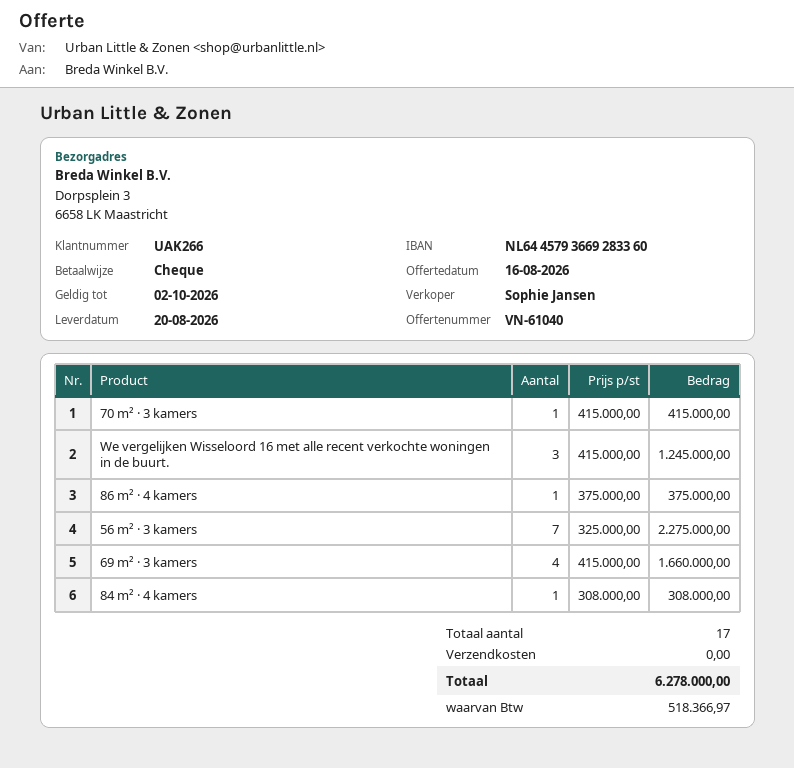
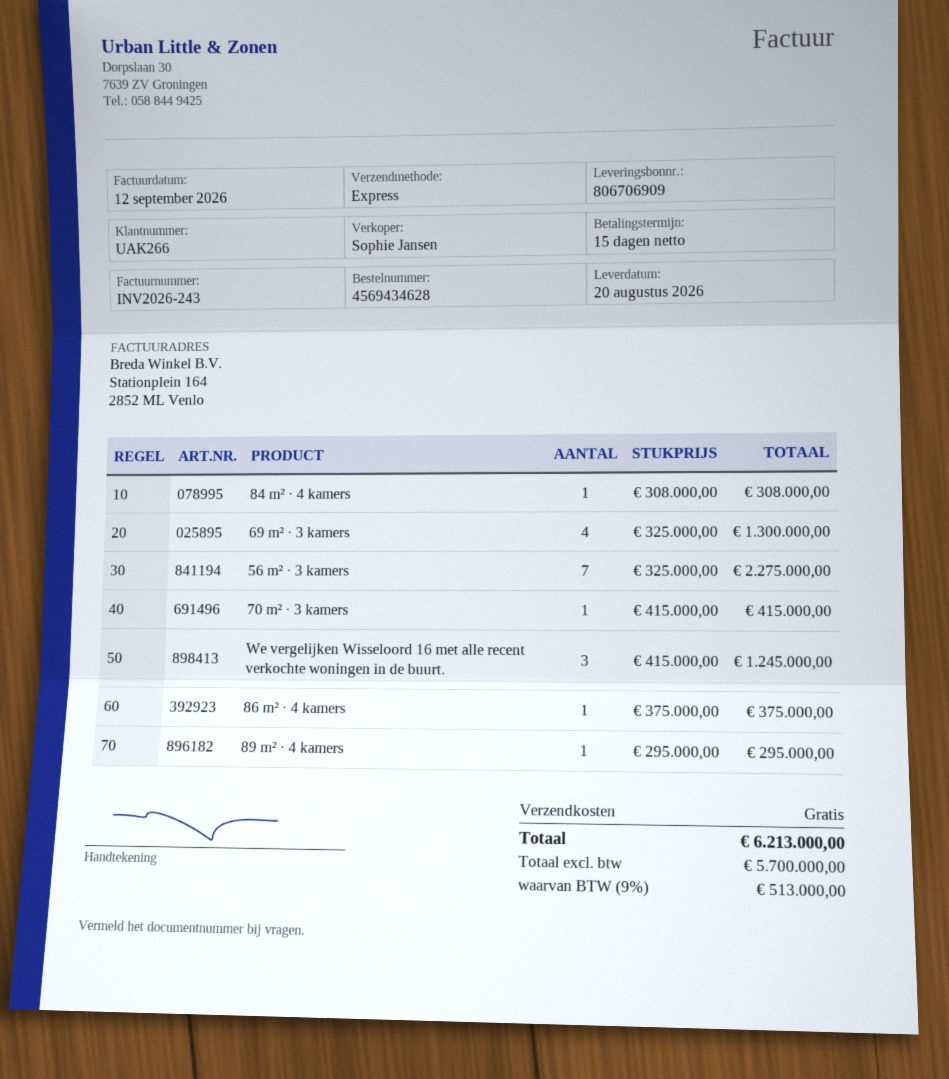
69 m² · 3 kamers: 4 x 415000.00 = 1660000.00 -> 4 x 325000.00 = 1300000.00
89 m² · 4 kamers: none -> 1 x 295000.00 = 295000.00
tax: 518366.97 -> 513000.00
total: 6278000.00 -> 6213000.00

